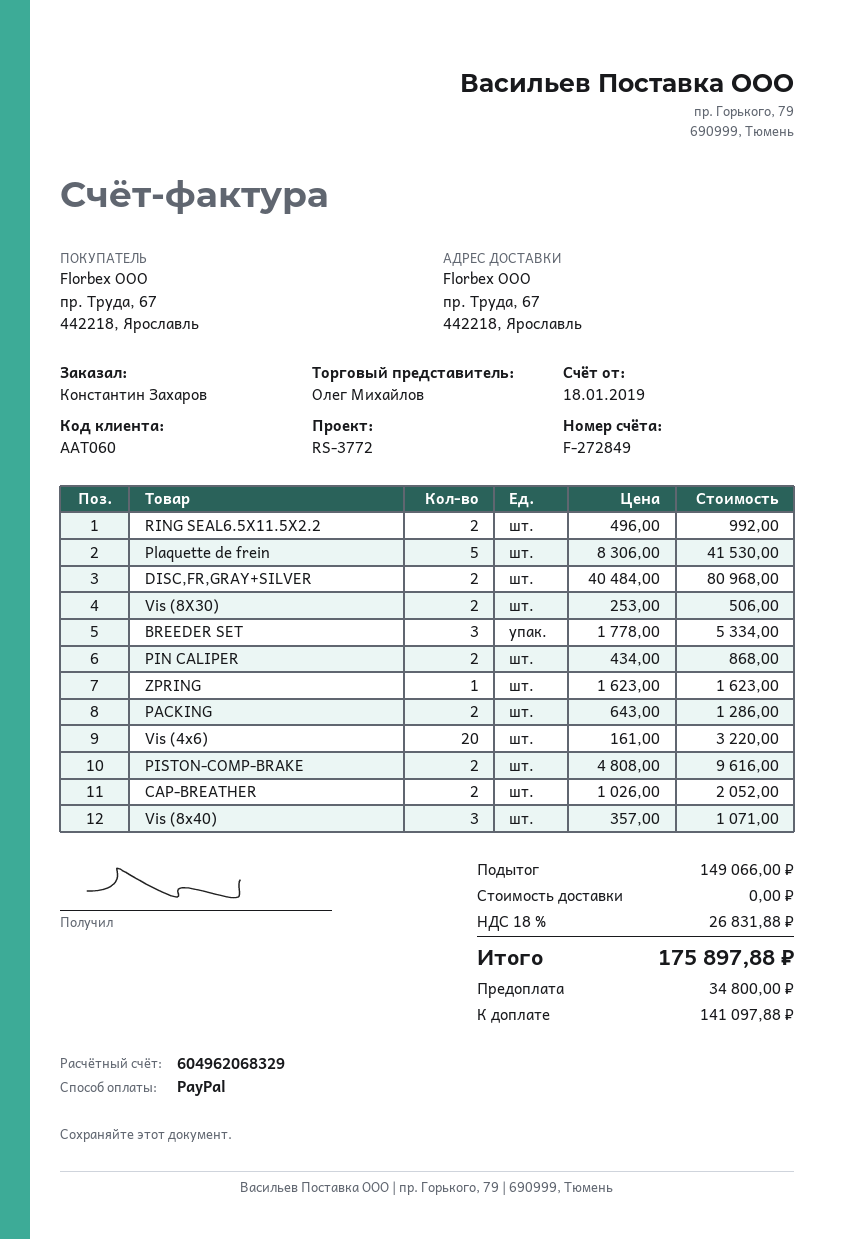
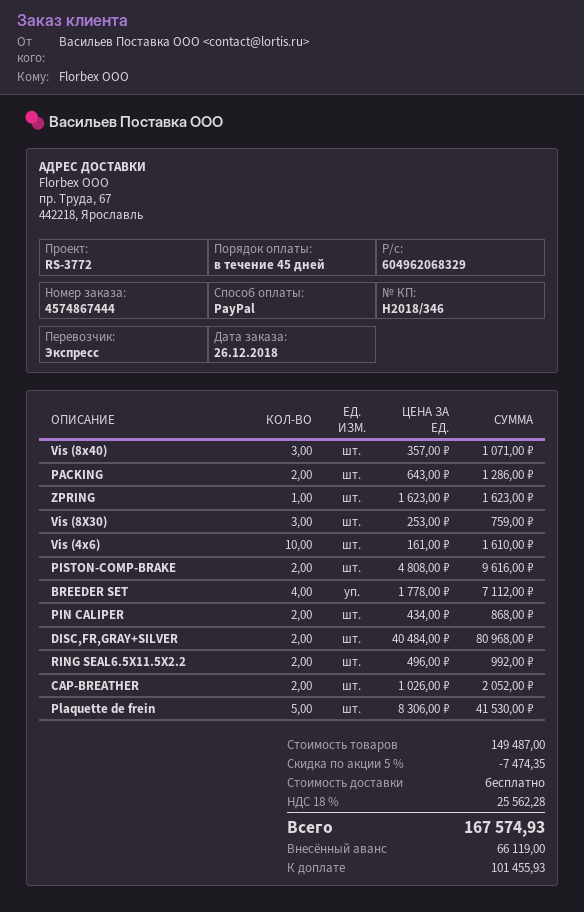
Vis (8X30): 2 x 253.00 = 506.00 -> 3 x 253.00 = 759.00
BREEDER SET: 3 x 1778.00 = 5334.00 -> 4 x 1778.00 = 7112.00
Vis (4x6): 20 x 161.00 = 3220.00 -> 10 x 161.00 = 1610.00
subtotal: 149066.00 -> 149487.00
discount: none -> 5% = 7474.35
tax: 18% = 26831.88 -> 18% = 25562.28
total: 175897.88 -> 167574.93
deposit: 34800.00 -> 66119.00
balance: 141097.88 -> 101455.93

